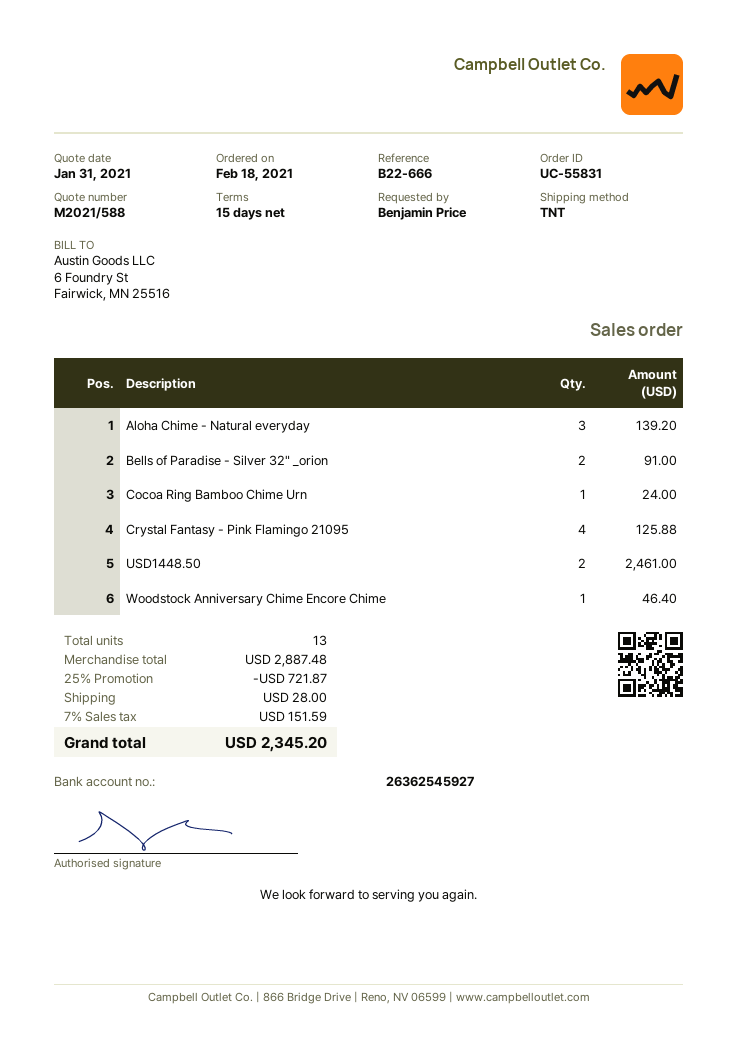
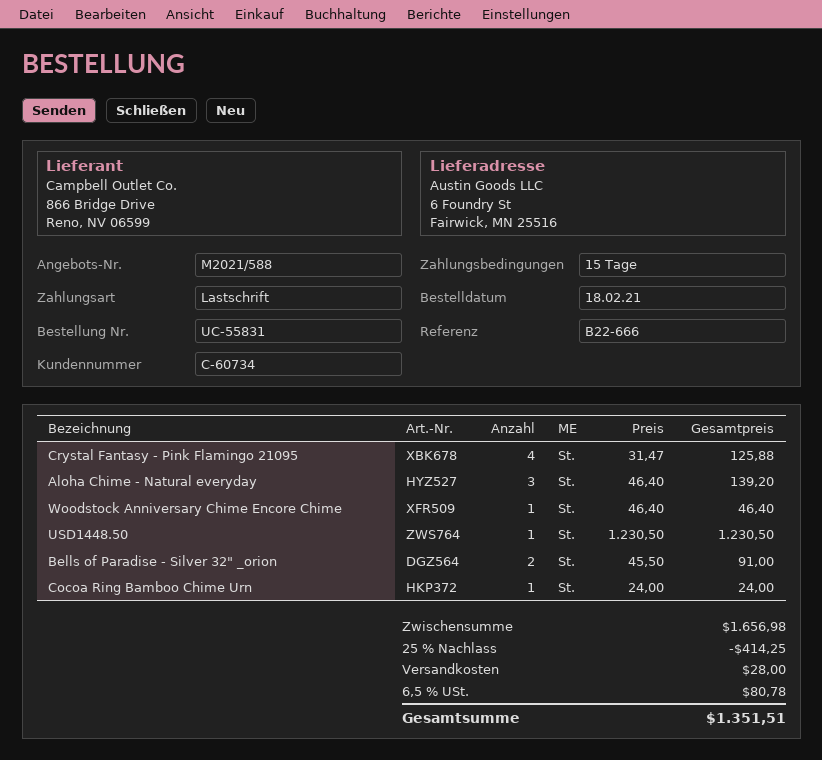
USD1448.50: 2 for 2461.00 -> 1 for 1230.50
subtotal: 2887.48 -> 1656.98
discount: 25% = 721.87 -> 25% = 414.25
tax: 7% = 151.59 -> 6.5% = 80.78
total: 2345.20 -> 1351.51

